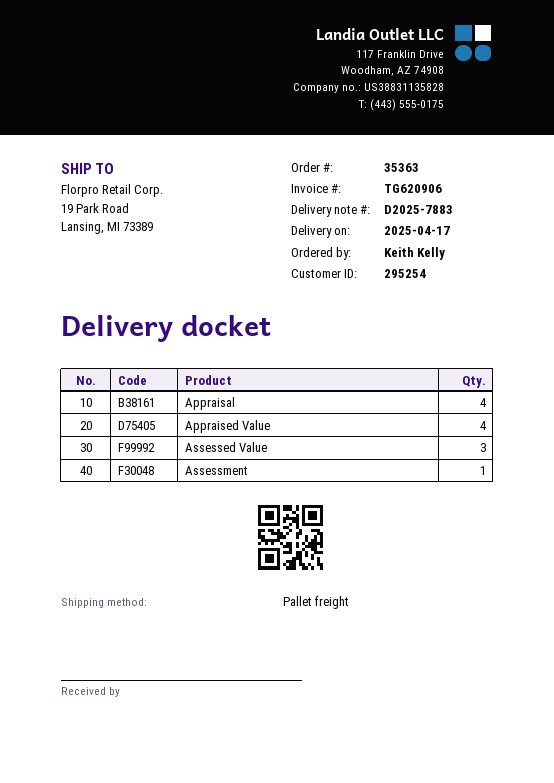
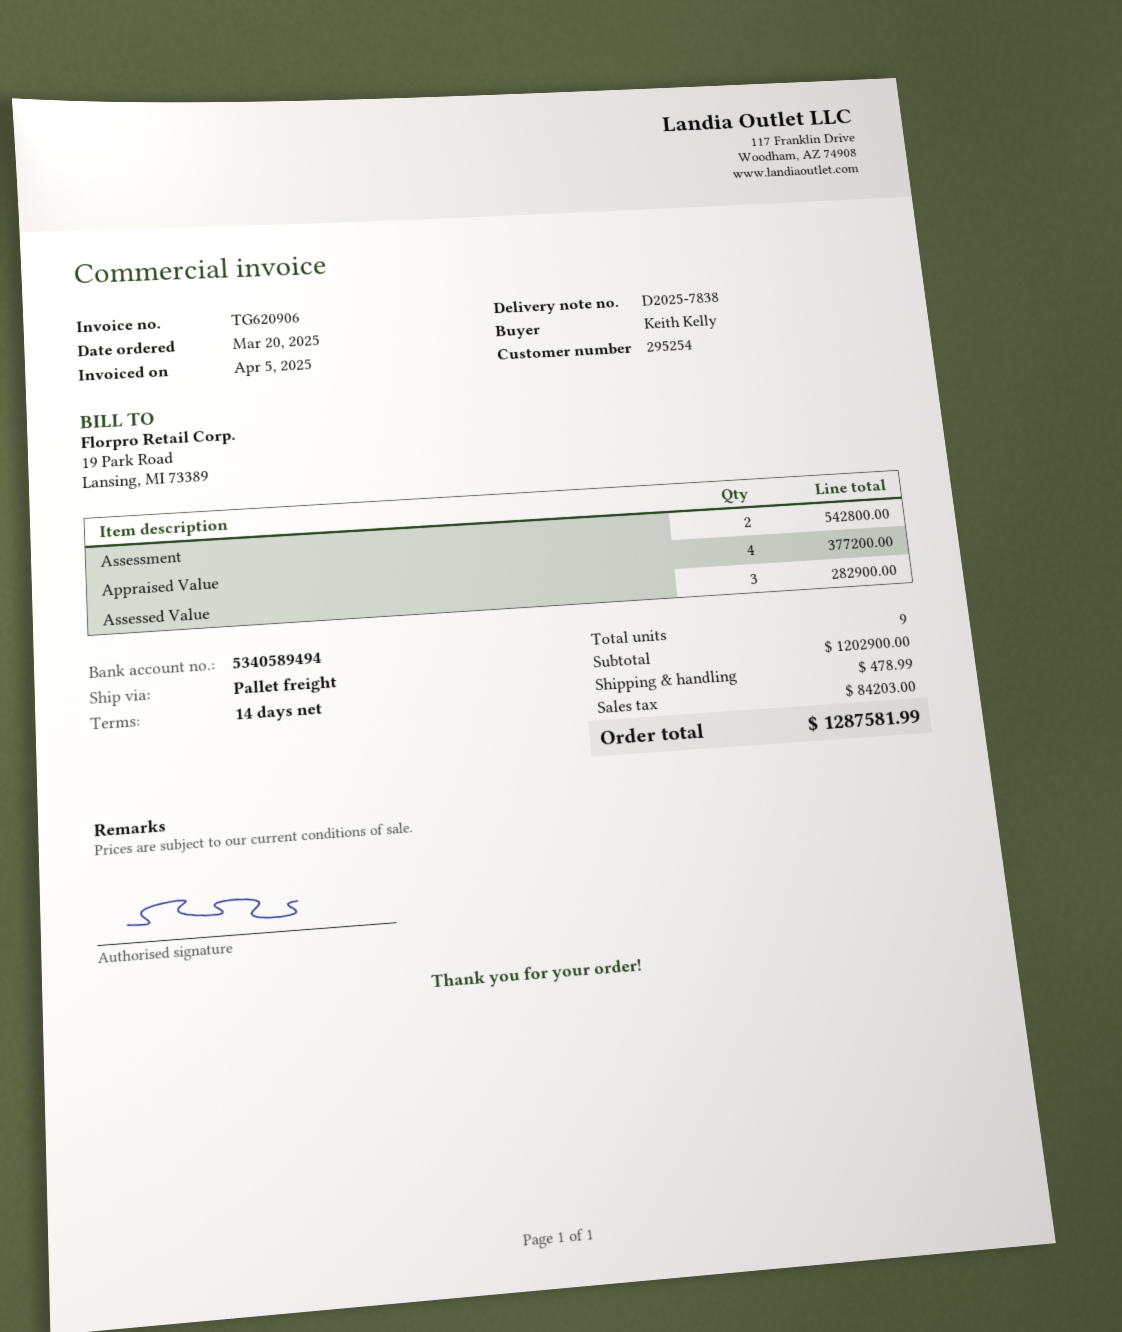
delivery note number: D2025-7883 -> D2025-7838
Appraisal: 4 -> none
Assessment: 1 -> 2

